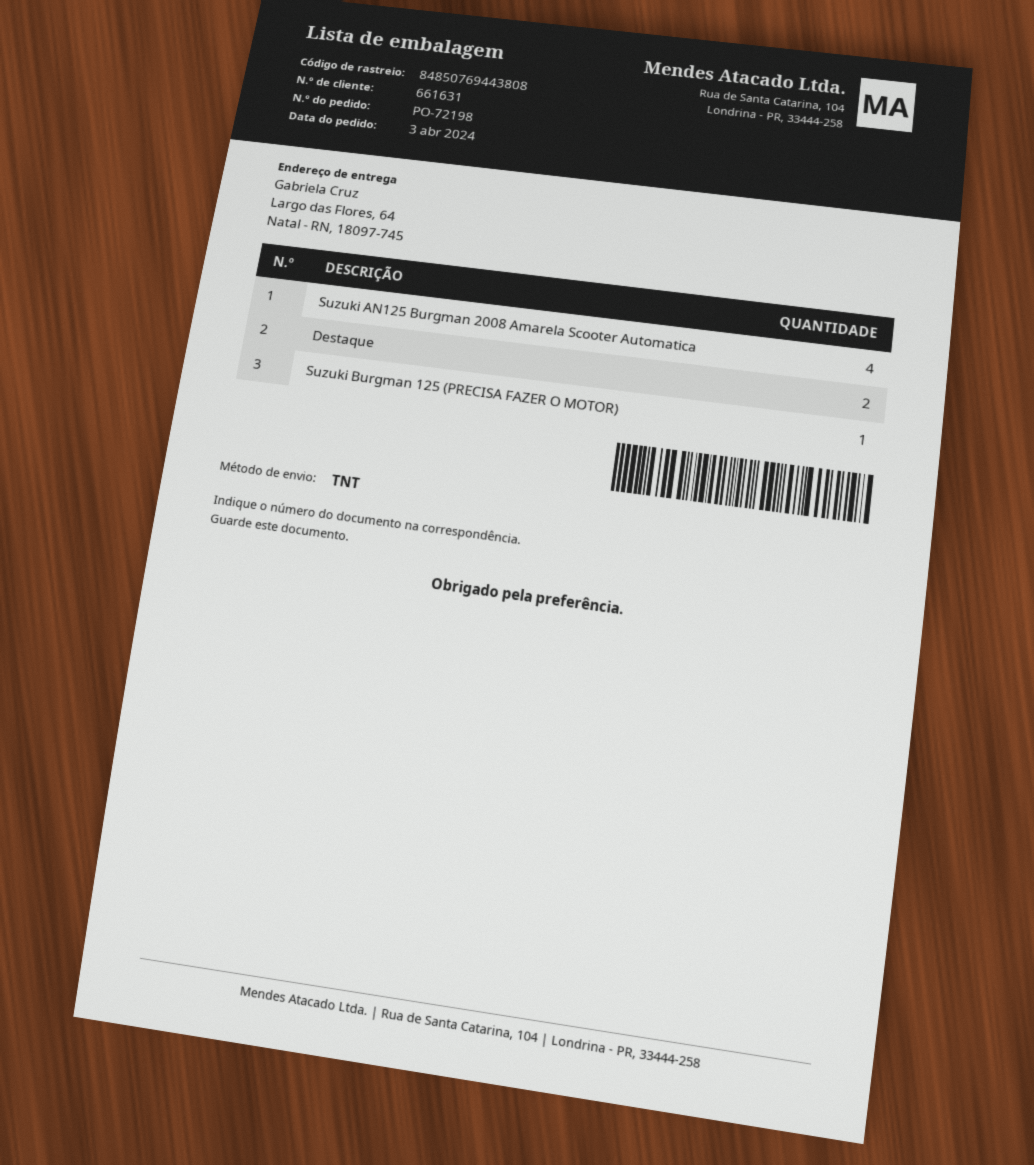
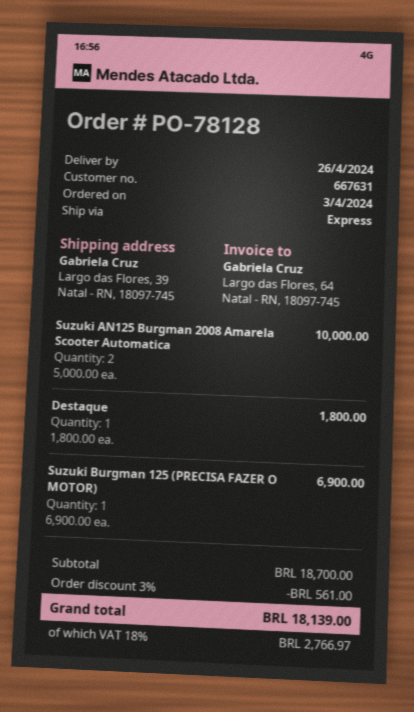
order number: PO-72198 -> PO-78128
customer number: 661631 -> 667631
shipping method: TNT -> express
ship to: Largo das Flores, 64, Natal - RN, 18097-745 -> Largo das Flores, 39, Natal - RN, 18097-745
Suzuki AN125 Burgman 2008 Amarela Scooter Automatica: 4 -> 2
Destaque: 2 -> 1

